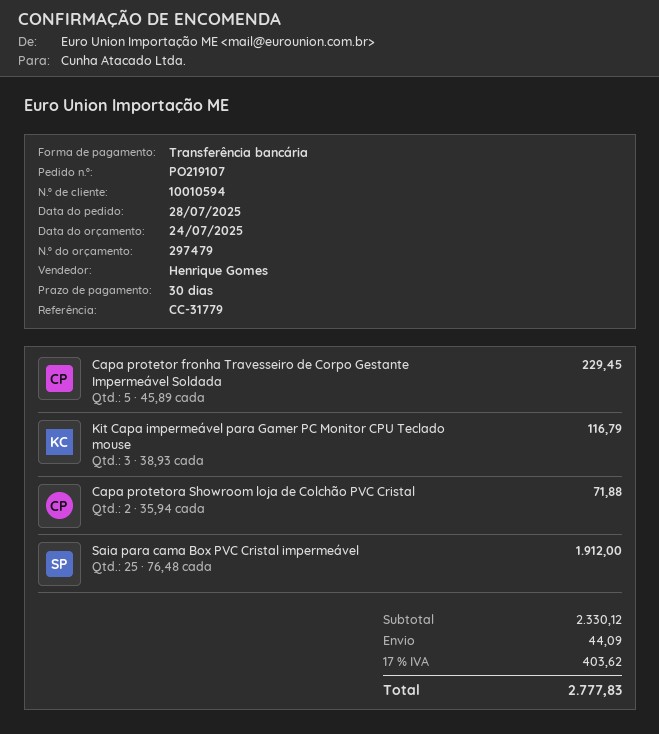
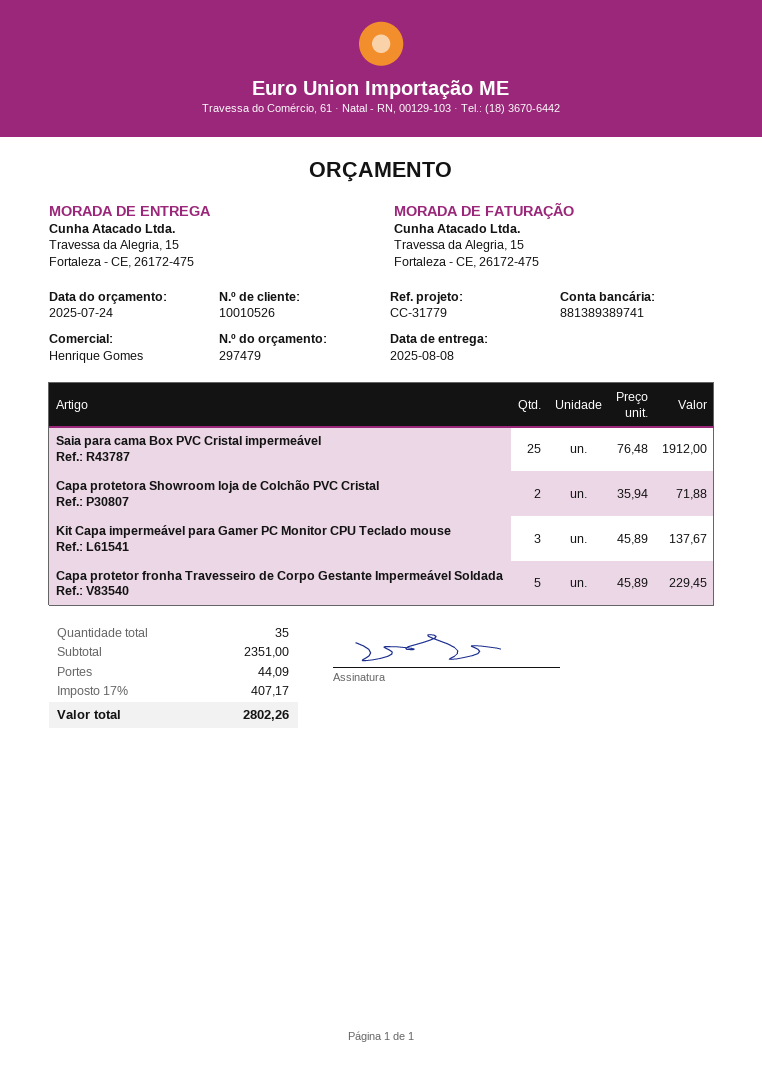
customer number: 10010594 -> 10010526
Kit Capa impermeável para Gamer PC Monitor CPU Teclado mouse: 3 x 38.93 = 116.79 -> 3 x 45.89 = 137.67
subtotal: 2330.12 -> 2351.00
tax: 17% = 403.62 -> 17% = 407.17
total: 2777.83 -> 2802.26

